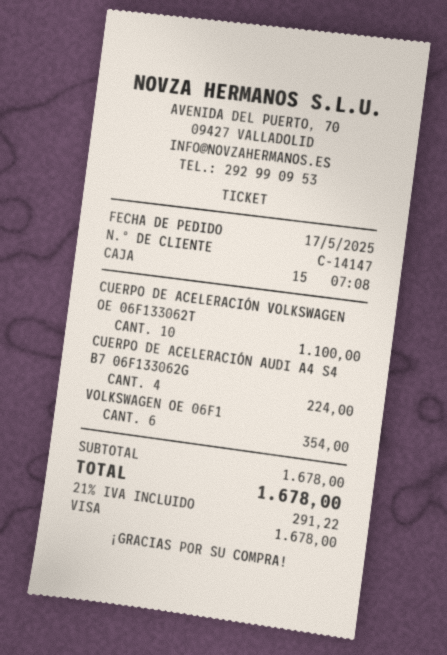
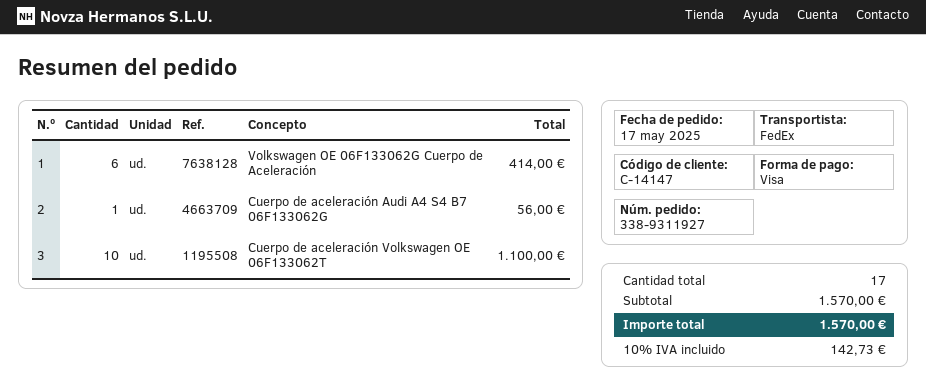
CUERPO DE ACELERACIÓN AUDI A4 S4 B7 06F133062G: 4 for 224.00 -> 1 for 56.00
VOLKSWAGEN OE 06F1: 6 for 354.00 -> 6 for 414.00
subtotal: 1678.00 -> 1570.00
tax: 21% = 291.22 -> 10% = 142.73
total: 1678.00 -> 1570.00

